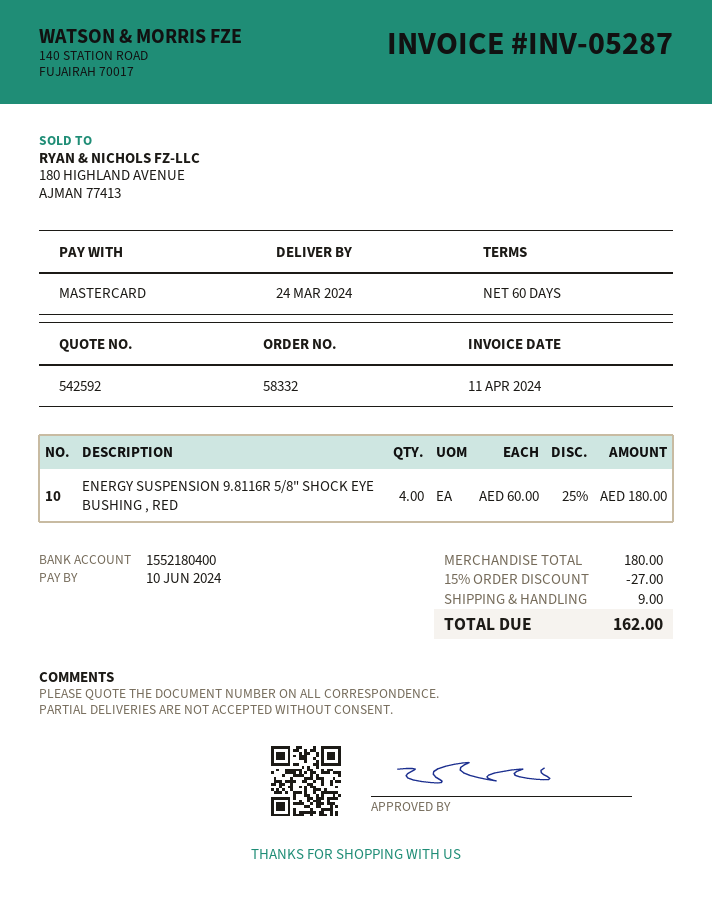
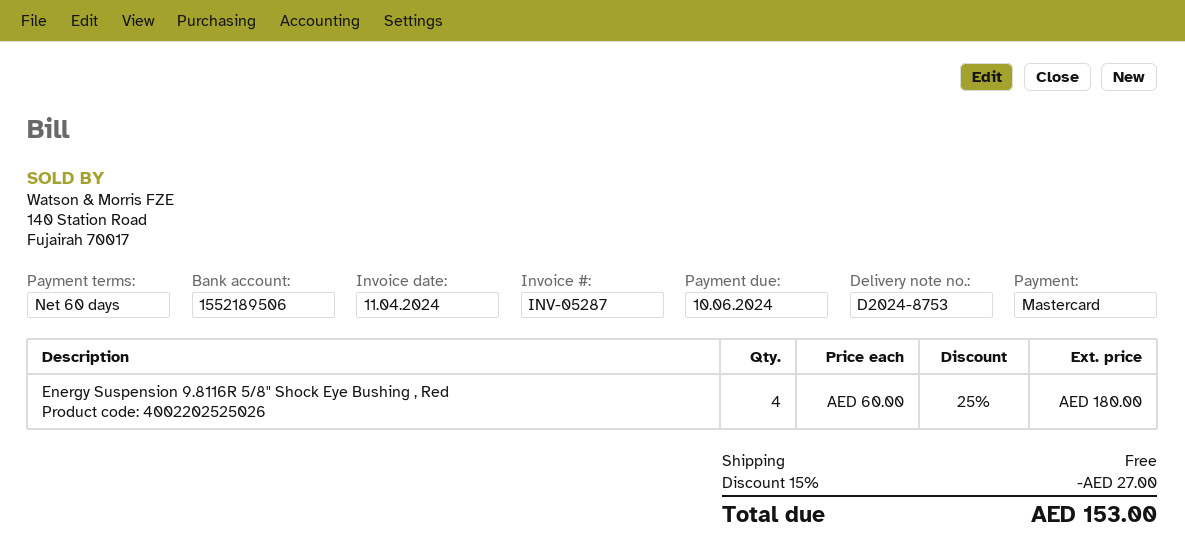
bank account: 1552180400 -> 1552189506
shipping: 9.00 -> 0.00
total: 162.00 -> 153.00

